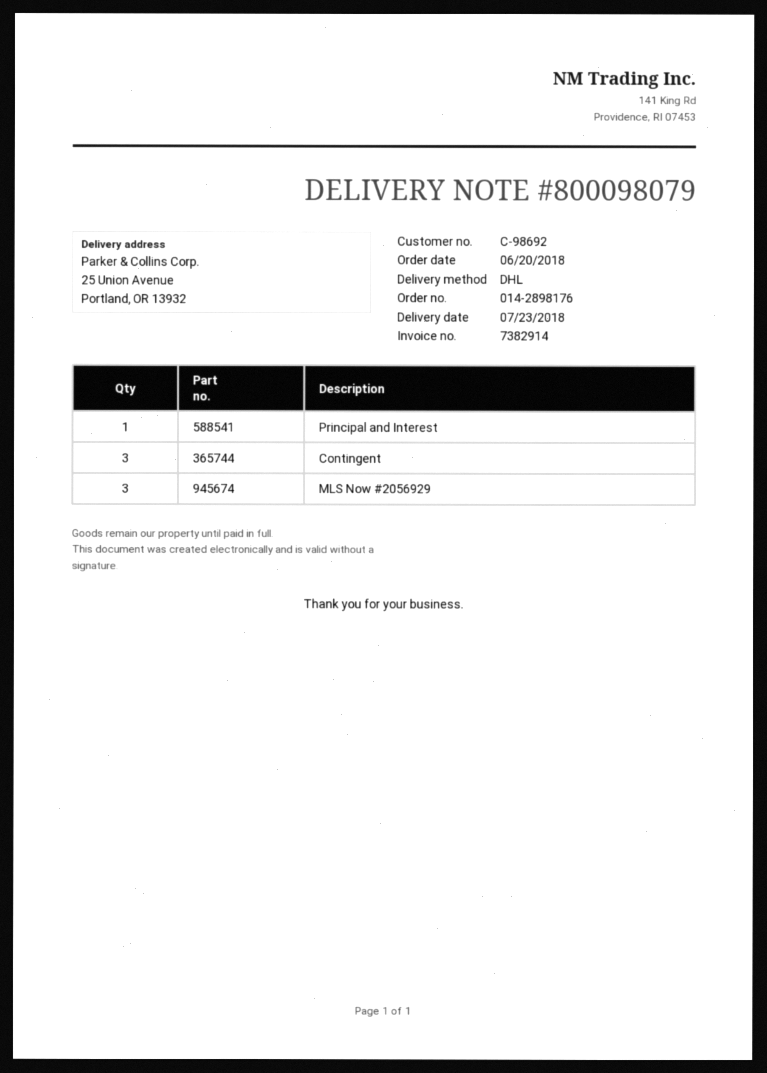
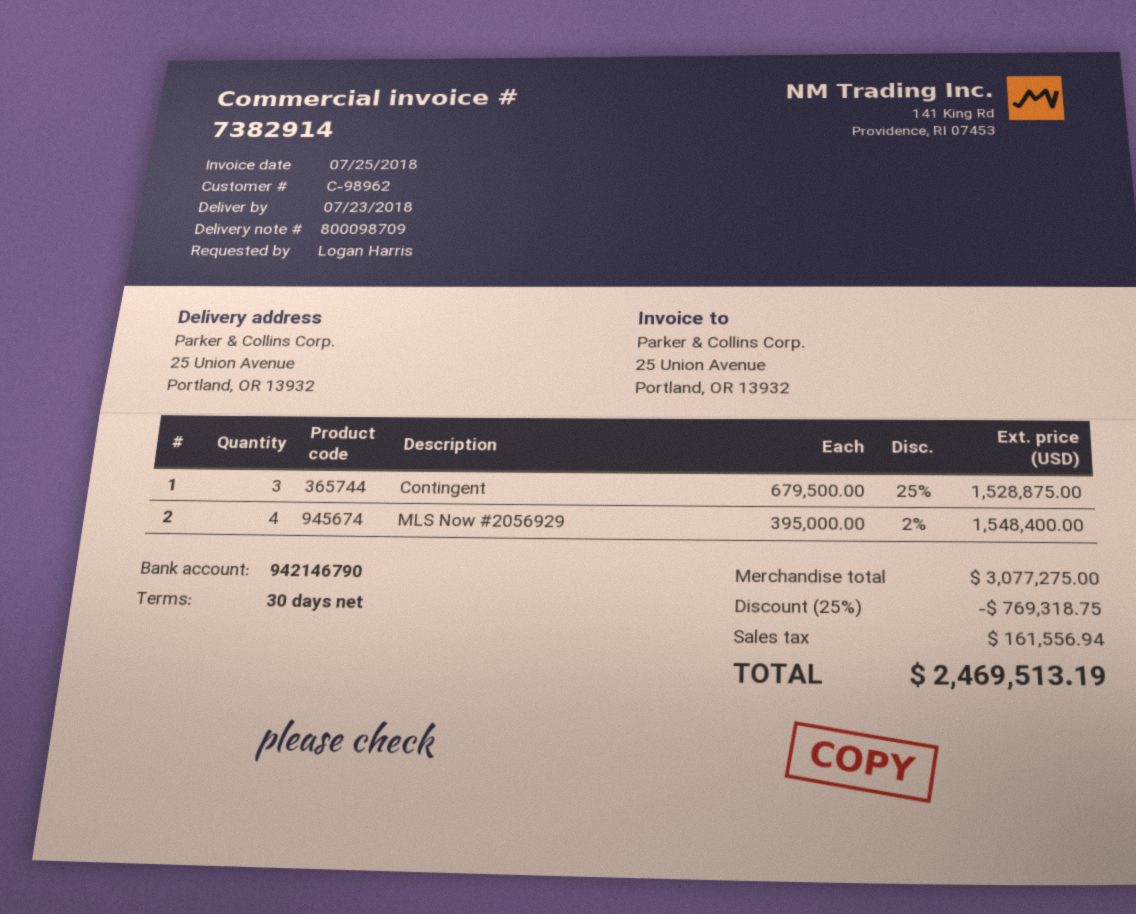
delivery note number: 800098079 -> 800098709
customer number: C-98692 -> C-98962
Principal and Interest: 1 -> none
MLS Now #2056929: 3 -> 4

